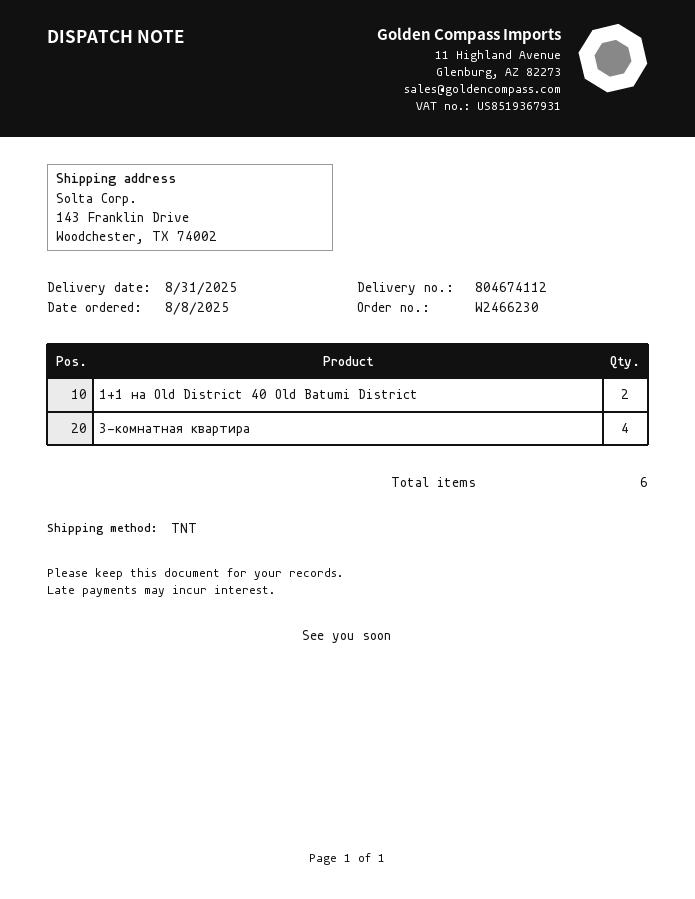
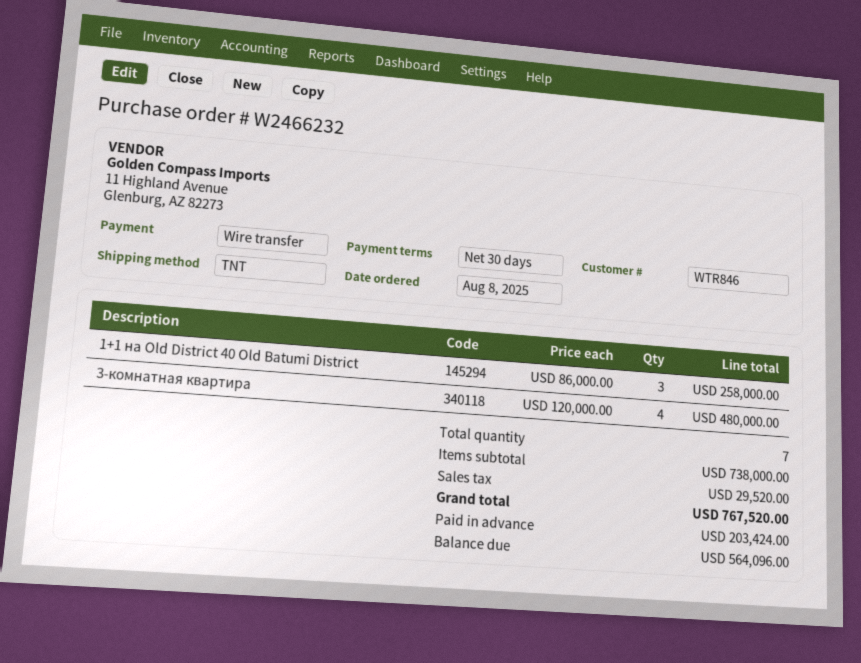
order number: W2466230 -> W2466232
1+1 на Old District 40 Old Batumi District: 2 -> 3
total quantity: 6 -> 7

